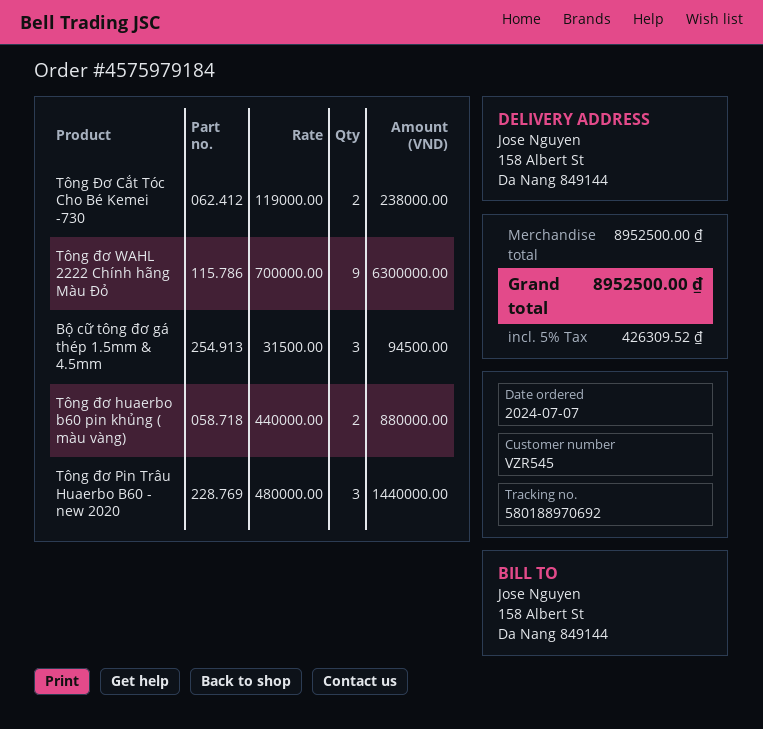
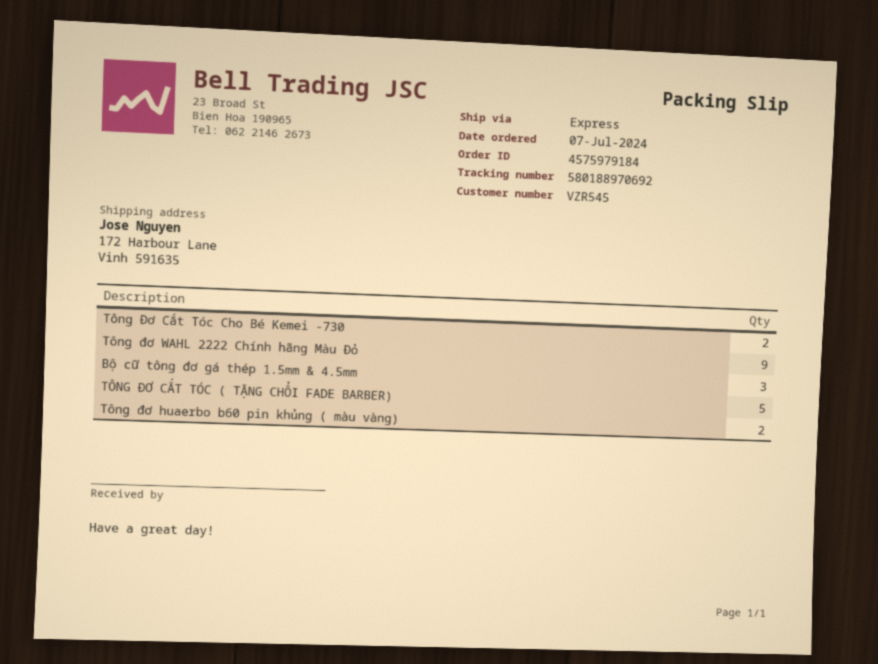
ship to: 158 Albert St, Da Nang 849144 -> 172 Harbour Lane, Vinh 591635
Tông đơ Pin Trâu Huaerbo B60 - new 2020: 3 -> none
TÔNG ĐƠ CẮT TÓC ( TẶNG CHỔI FADE BARBER): none -> 5

